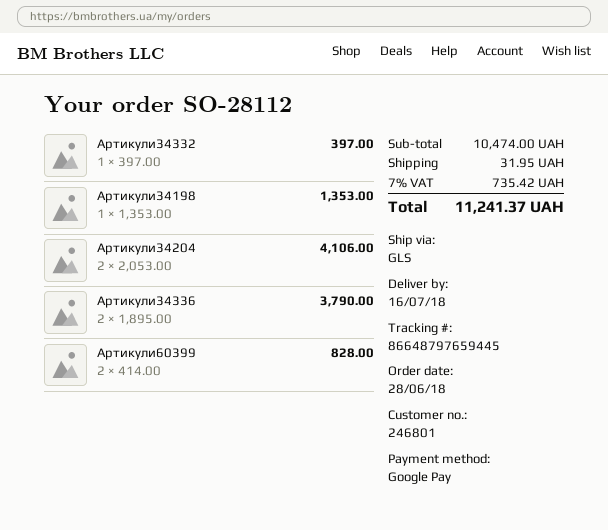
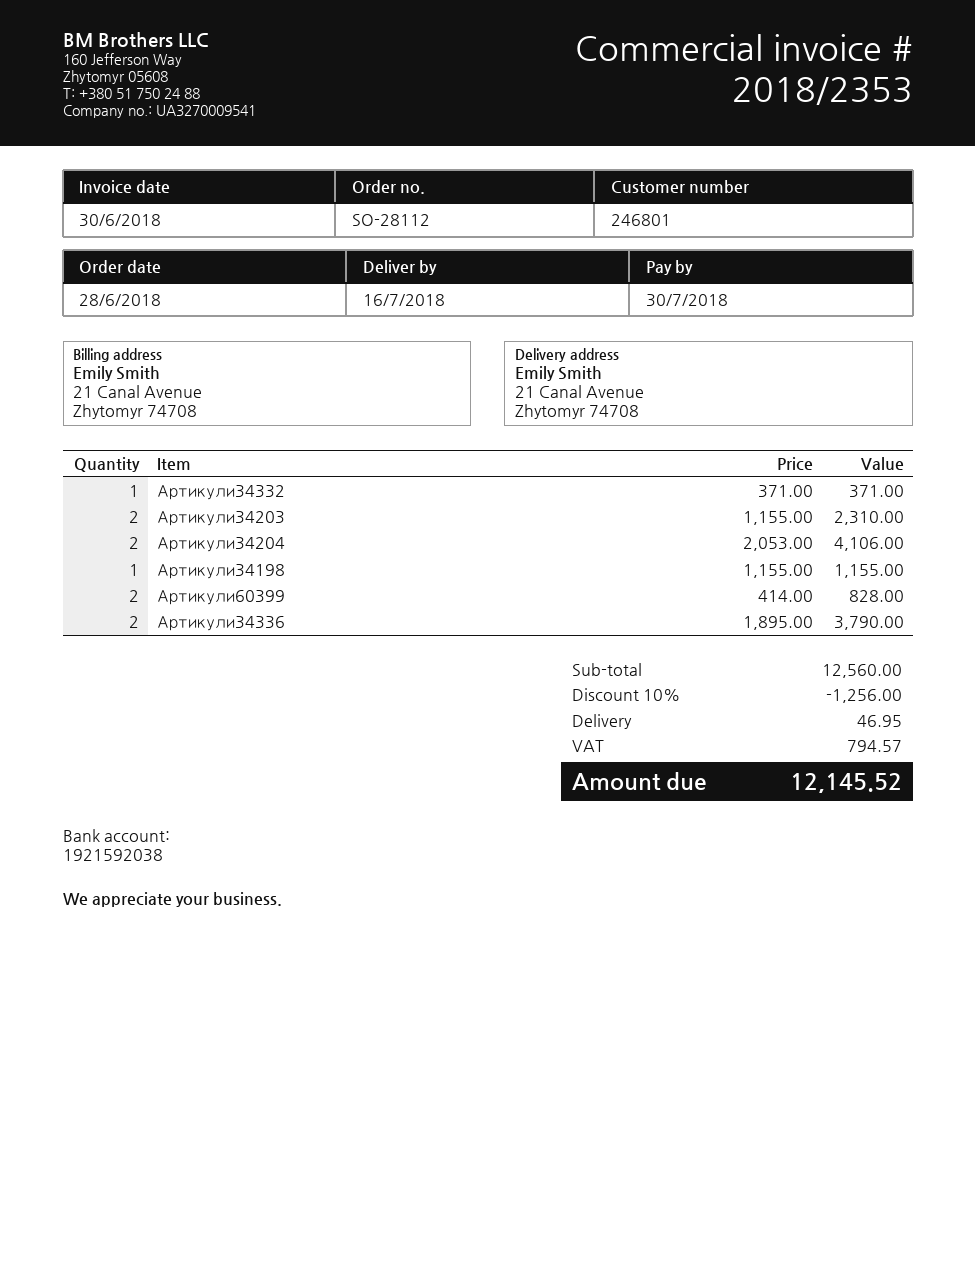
Артикули34332: 1 x 397.00 = 397.00 -> 1 x 371.00 = 371.00
Артикули34198: 1 x 1353.00 = 1353.00 -> 1 x 1155.00 = 1155.00
Артикули34203: none -> 2 x 1155.00 = 2310.00
subtotal: 10474.00 -> 12560.00
discount: none -> 10% = 1256.00
shipping: 31.95 -> 46.95
tax: 735.42 -> 794.57
total: 11241.37 -> 12145.52

